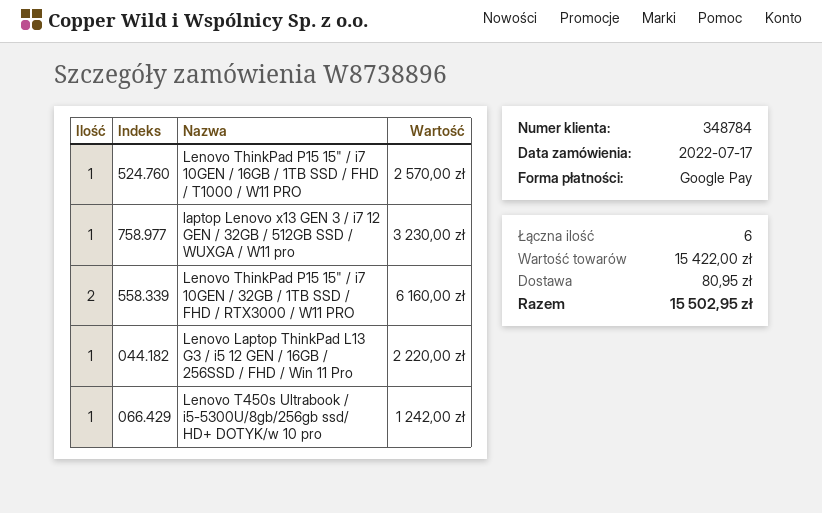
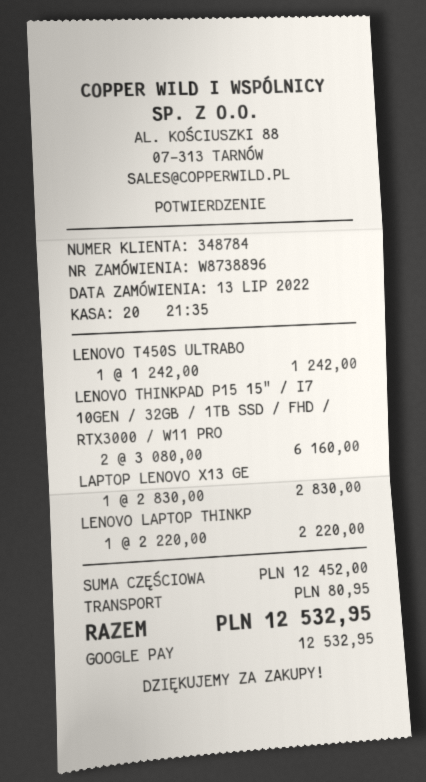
order date: 2022-07-17 -> 2022-07-13
Lenovo ThinkPad P15 15" / i7 10GEN / 16GB / 1TB SSD / FHD / T1000 / W11 PRO: 1 for 2570.00 -> none
laptop Lenovo x13 GEN 3 / i7 12 GEN / 32GB / 512GB SSD / WUXGA / W11 pro: 1 for 3230.00 -> 1 for 2830.00
subtotal: 15422.00 -> 12452.00
total: 15502.95 -> 12532.95

